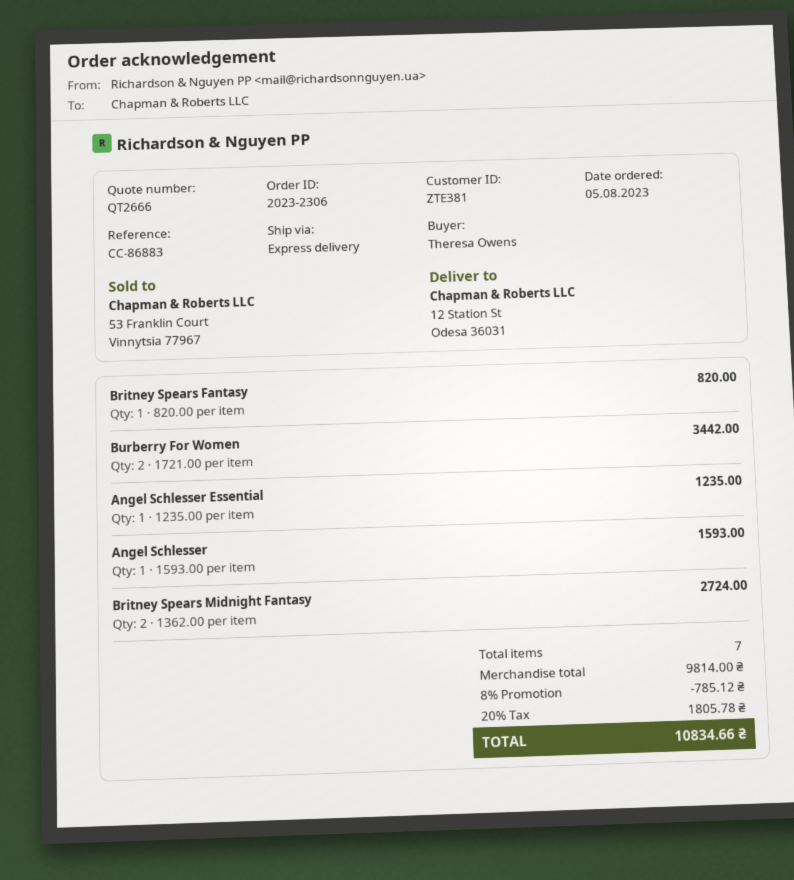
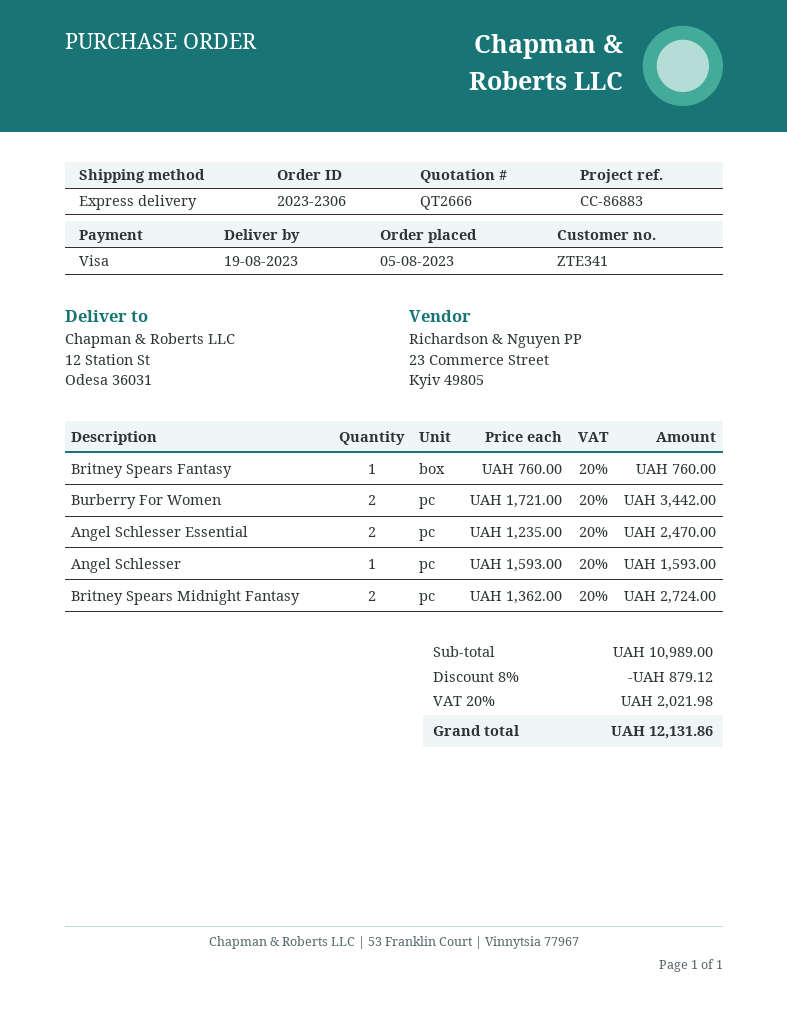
customer number: ZTE381 -> ZTE341
Britney Spears Fantasy: 1 x 820.00 = 820.00 -> 1 x 760.00 = 760.00
Angel Schlesser Essential: 1 x 1235.00 = 1235.00 -> 2 x 1235.00 = 2470.00
subtotal: 9814.00 -> 10989.00
discount: 8% = 785.12 -> 8% = 879.12
tax: 20% = 1805.78 -> 20% = 2021.98
total: 10834.66 -> 12131.86

